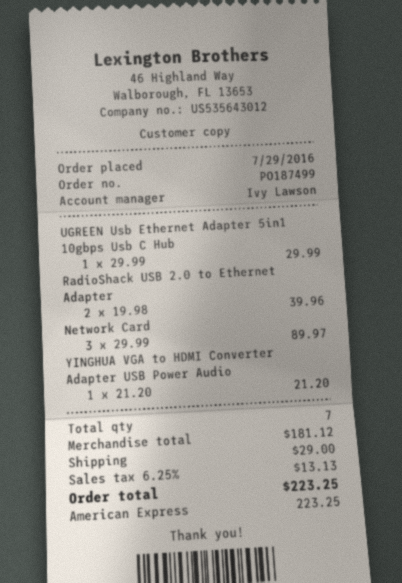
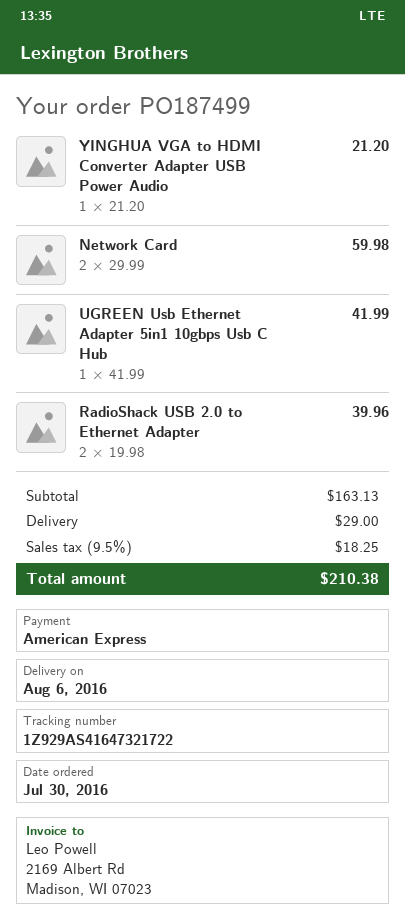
order date: 2016-07-29 -> 2016-07-30
UGREEN Usb Ethernet Adapter 5in1 10gbps Usb C Hub: 1 x 29.99 = 29.99 -> 1 x 41.99 = 41.99
Network Card: 3 x 29.99 = 89.97 -> 2 x 29.99 = 59.98
subtotal: 181.12 -> 163.13
tax: 6.25% = 13.13 -> 9.5% = 18.25
total: 223.25 -> 210.38

